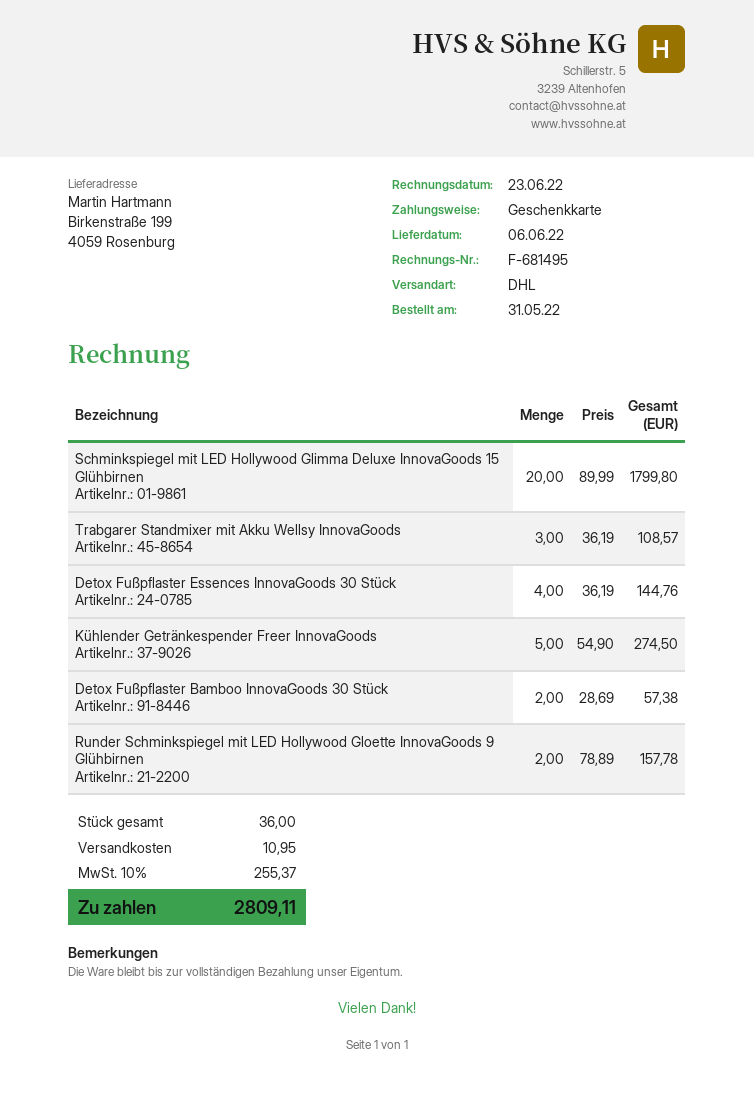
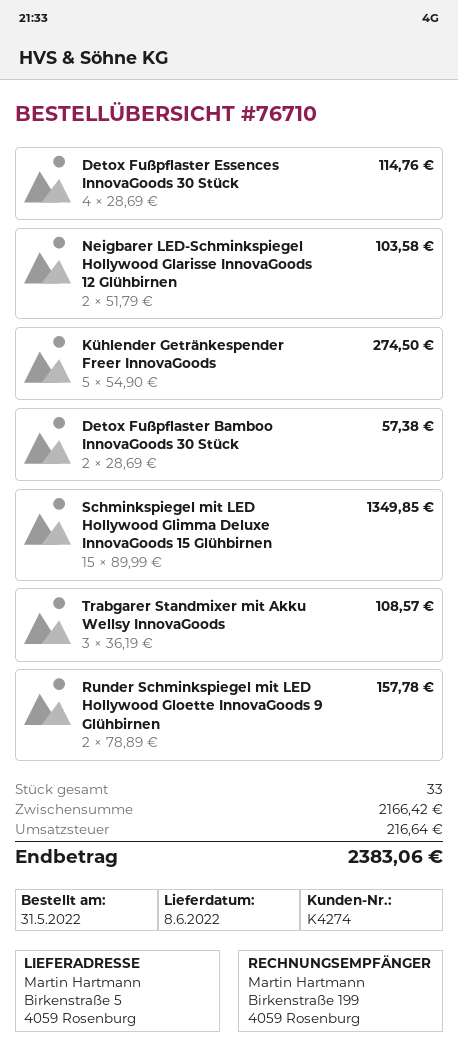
delivery date: 2022-06-06 -> 2022-06-08
ship to: Birkenstraße 199, 4059 Rosenburg -> Birkenstraße 5, 4059 Rosenburg
Schminkspiegel mit LED Hollywood Glimma Deluxe InnovaGoods 15 Glühbirnen: 20 x 89.99 = 1799.80 -> 15 x 89.99 = 1349.85
Detox Fußpflaster Essences InnovaGoods 30 Stück: 4 x 36.19 = 144.76 -> 4 x 28.69 = 114.76
Neigbarer LED-Schminkspiegel Hollywood Glarisse InnovaGoods 12 Glühbirnen: none -> 2 x 51.79 = 103.58
total quantity: 36 -> 33
shipping: 10.95 -> none
tax: 255.37 -> 216.64
total: 2809.11 -> 2383.06

